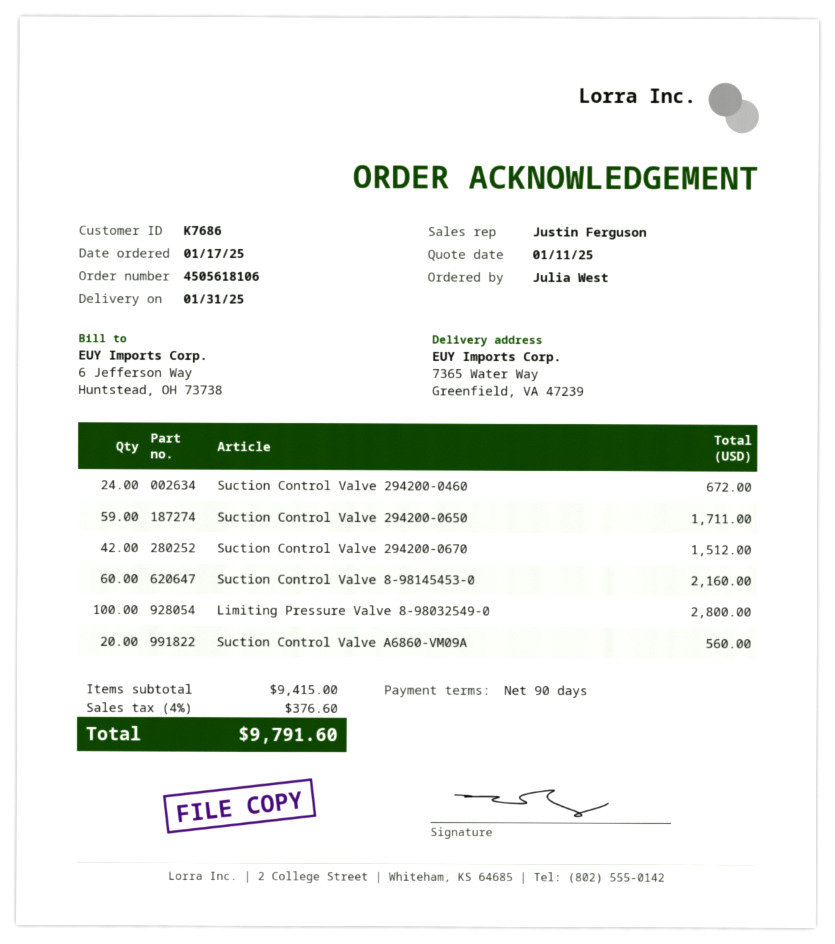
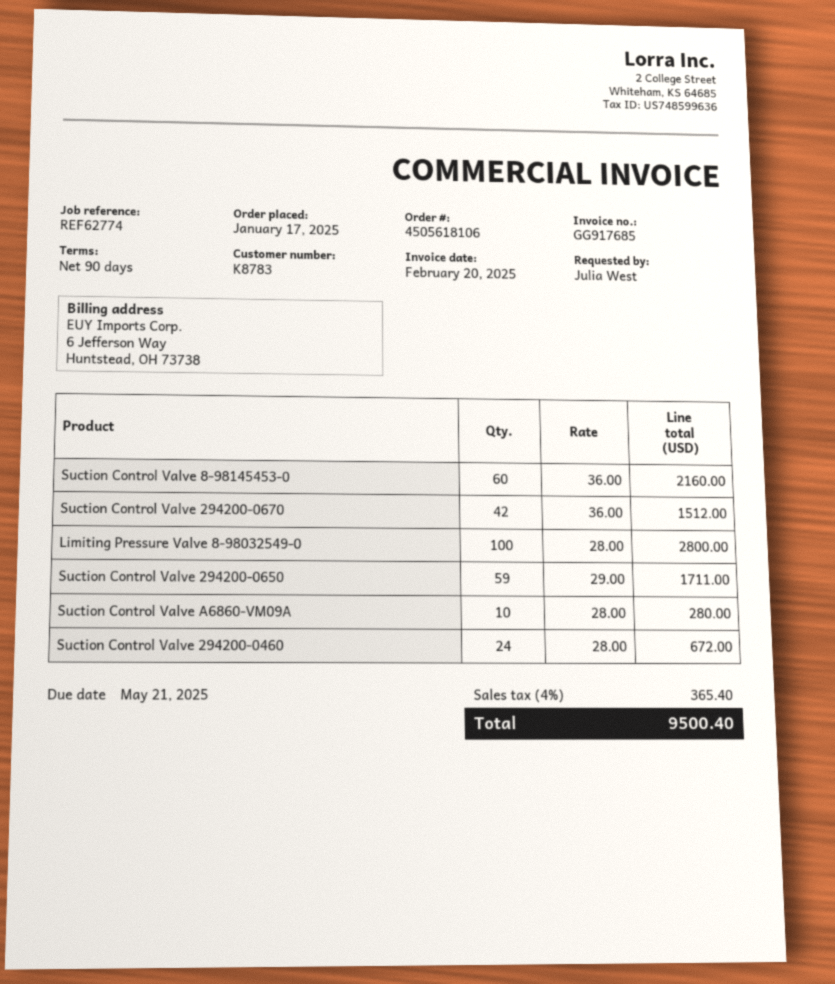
customer number: K7686 -> K8783
Suction Control Valve A6860-VM09A: 20 for 560.00 -> 10 for 280.00
tax: 4% = 376.60 -> 4% = 365.40
total: 9791.60 -> 9500.40

